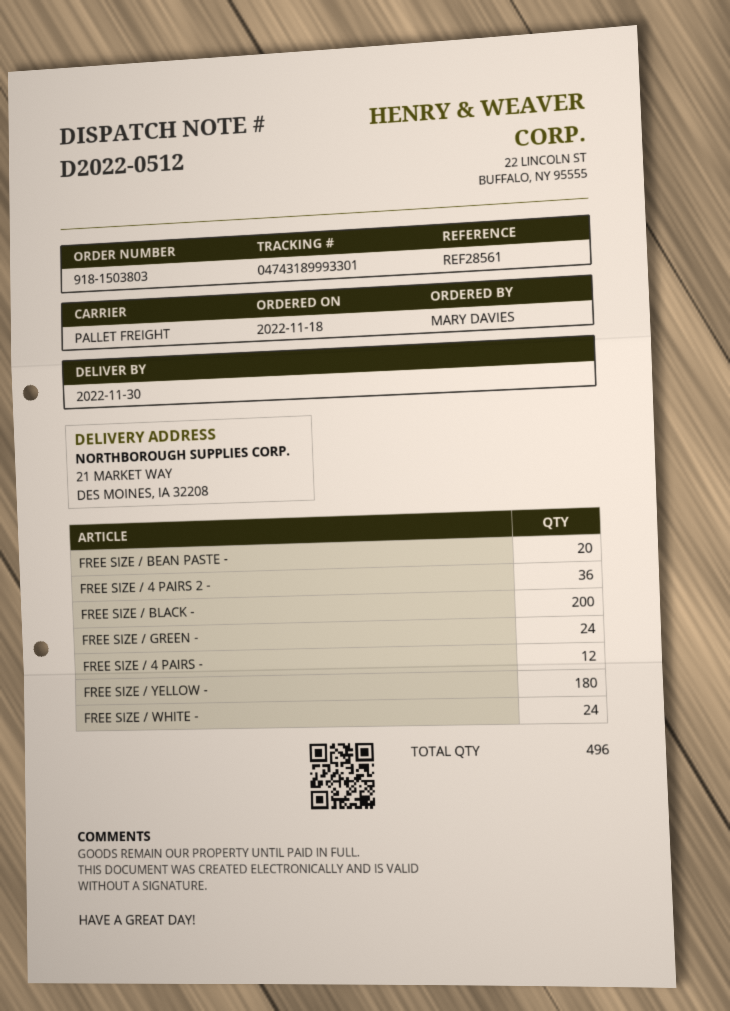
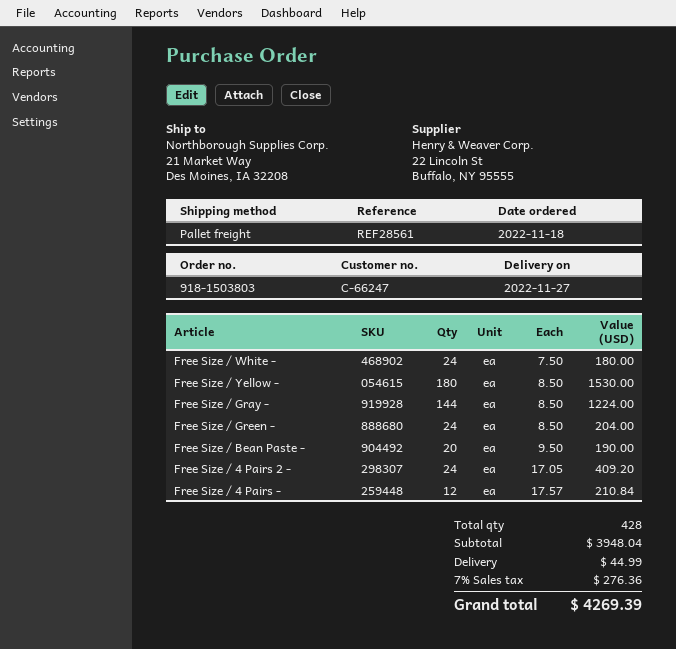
delivery date: 2022-11-30 -> 2022-11-27
FREE SIZE / 4 PAIRS 2 -: 36 -> 24
FREE SIZE / BLACK -: 200 -> none
Free Size / Gray -: none -> 144
total quantity: 496 -> 428

